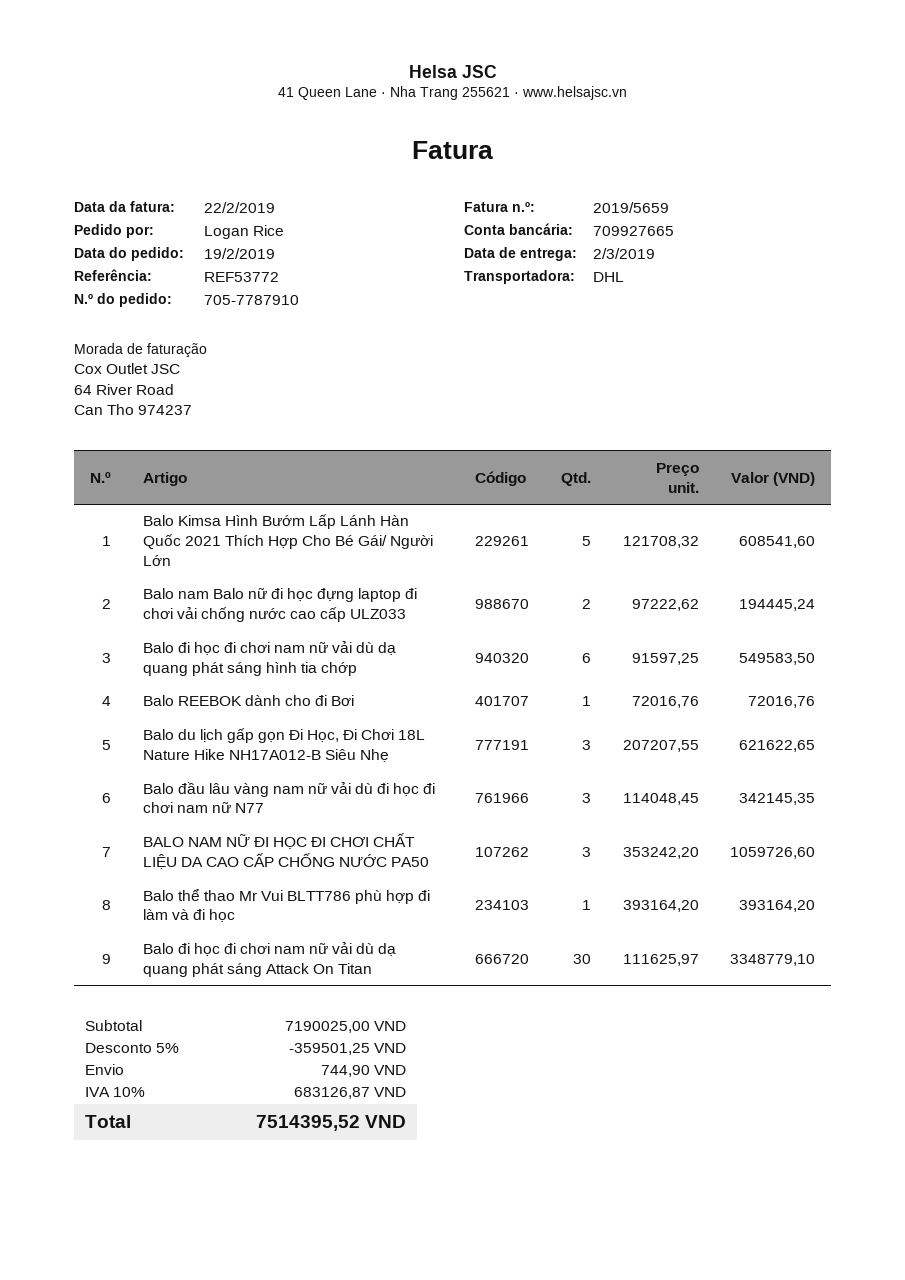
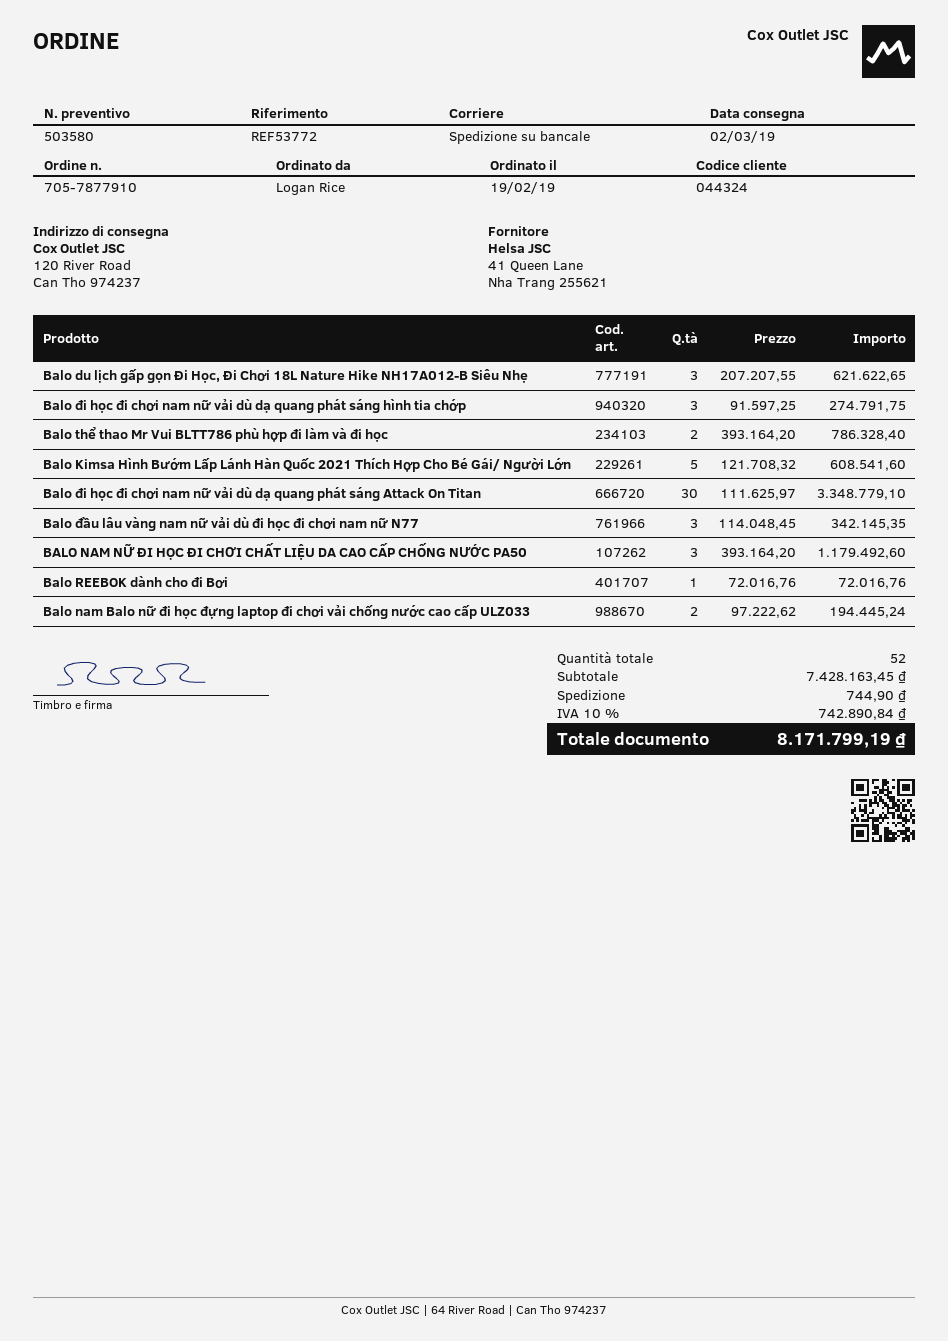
order number: 705-7787910 -> 705-7877910
shipping method: DHL -> pallet freight
Balo đi học đi chơi nam nữ vải dù dạ quang phát sáng hình tia chớp: 6 x 91597.25 = 549583.50 -> 3 x 91597.25 = 274791.75
BALO NAM NỮ ĐI HỌC ĐI CHƠI CHẤT LIỆU DA CAO CẤP CHỐNG NƯỚC PA50: 3 x 353242.20 = 1059726.60 -> 3 x 393164.20 = 1179492.60
Balo thể thao Mr Vui BLTT786 phù hợp đi làm và đi học: 1 x 393164.20 = 393164.20 -> 2 x 393164.20 = 786328.40
subtotal: 7190025.00 -> 7428163.45
discount: 5% = 359501.25 -> none
tax: 10% = 683126.87 -> 10% = 742890.84
total: 7514395.52 -> 8171799.19

